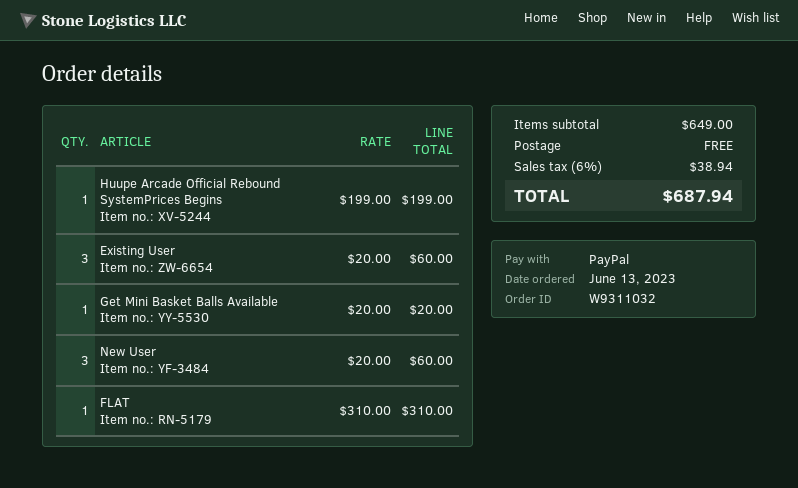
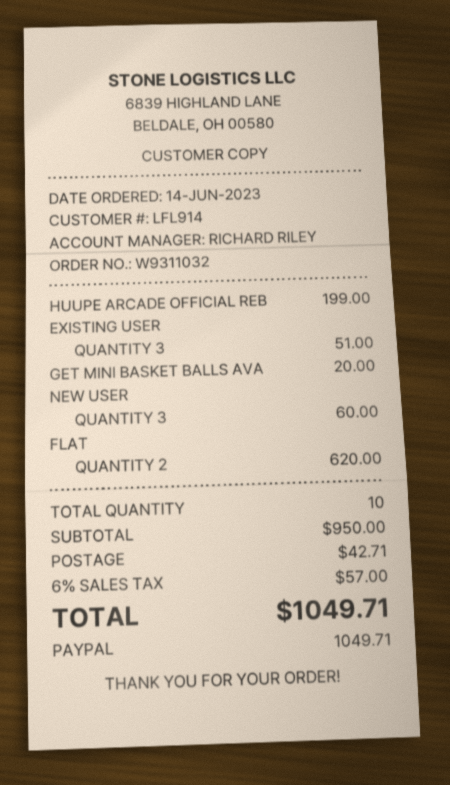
order date: 2023-06-13 -> 2023-06-14
Existing User: 3 for 60.00 -> 3 for 51.00
FLAT: 1 for 310.00 -> 2 for 620.00
subtotal: 649.00 -> 950.00
shipping: 0.00 -> 42.71
tax: 6% = 38.94 -> 6% = 57.00
total: 687.94 -> 1049.71

